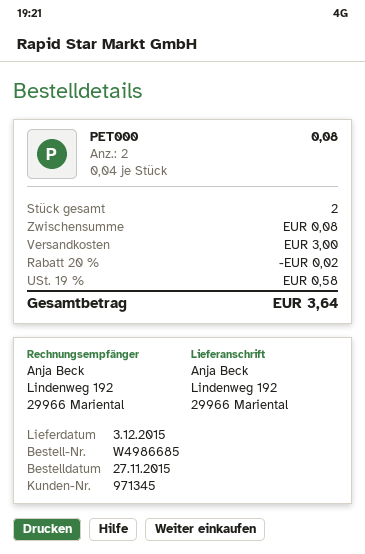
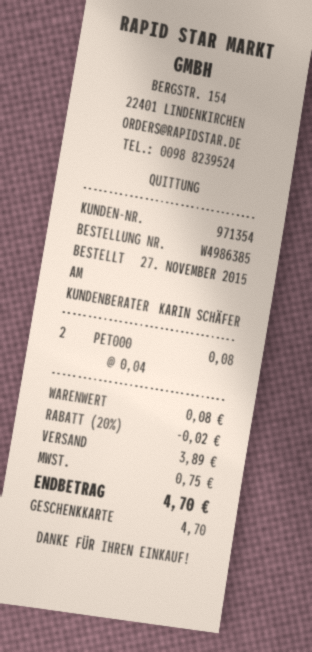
order number: W4986685 -> W4986385
customer number: 971345 -> 971354
shipping: 3.00 -> 3.89
tax: 0.58 -> 0.75
total: 3.64 -> 4.70

